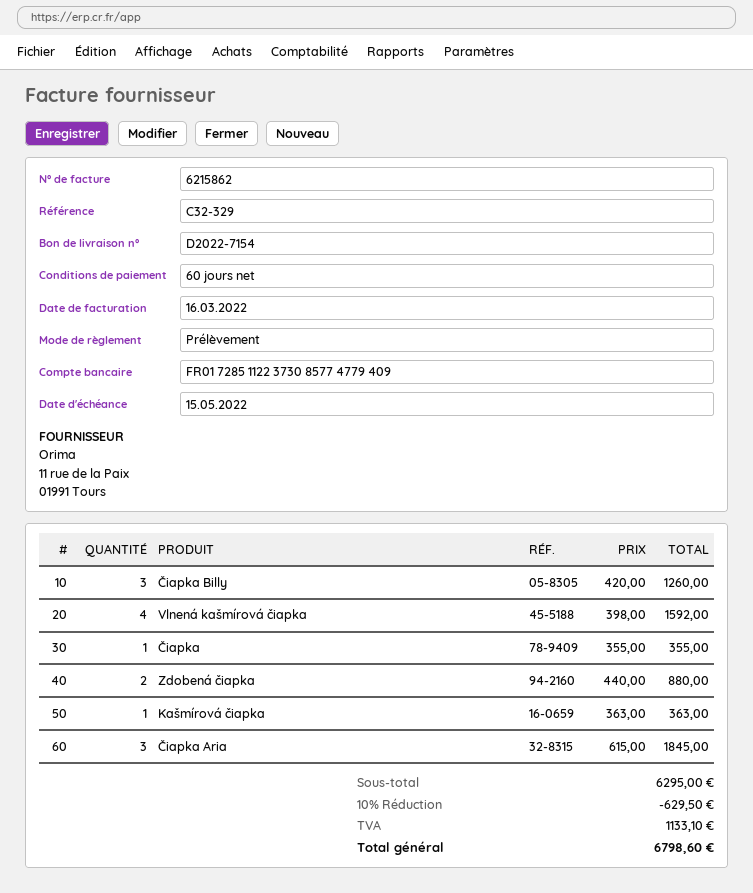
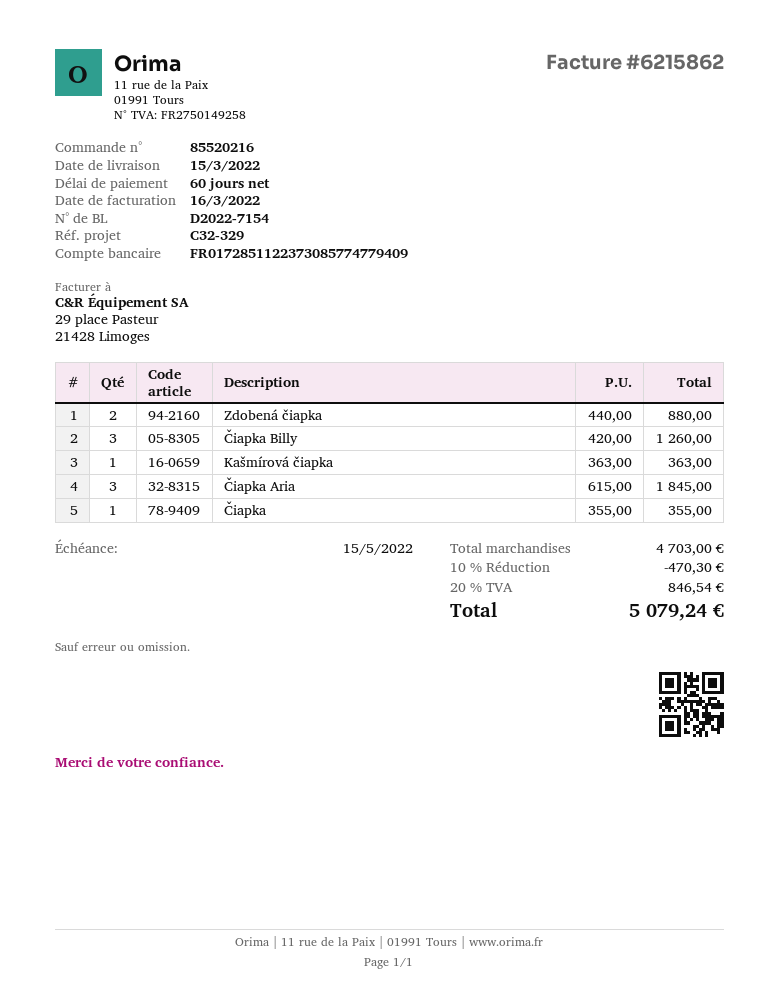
Vlnená kašmírová čiapka: 4 x 398.00 = 1592.00 -> none
subtotal: 6295.00 -> 4703.00
discount: 10% = 629.50 -> 10% = 470.30
tax: 1133.10 -> 846.54
total: 6798.60 -> 5079.24

